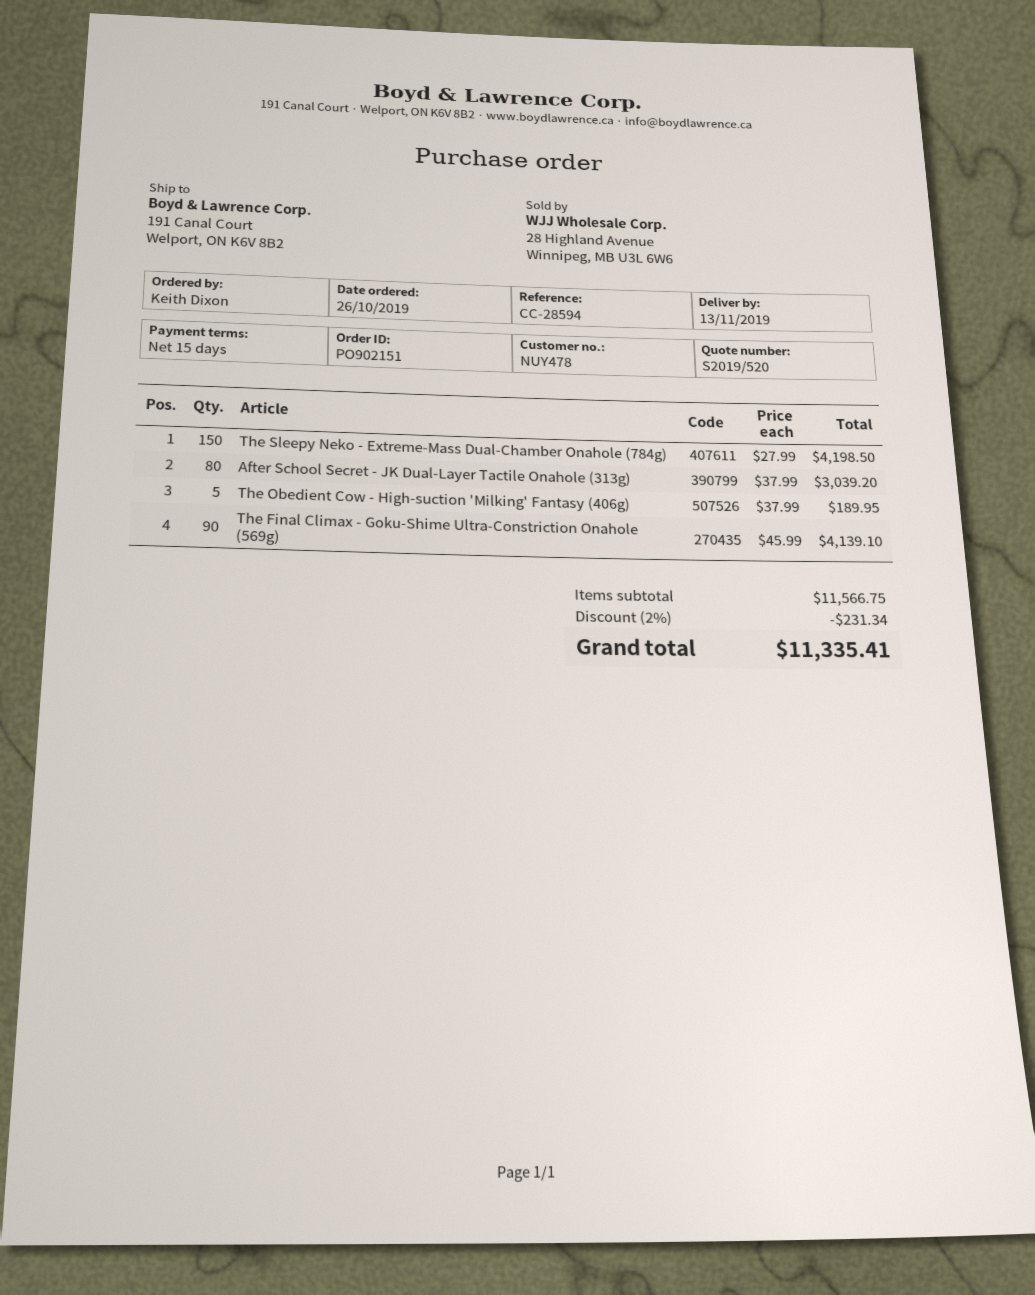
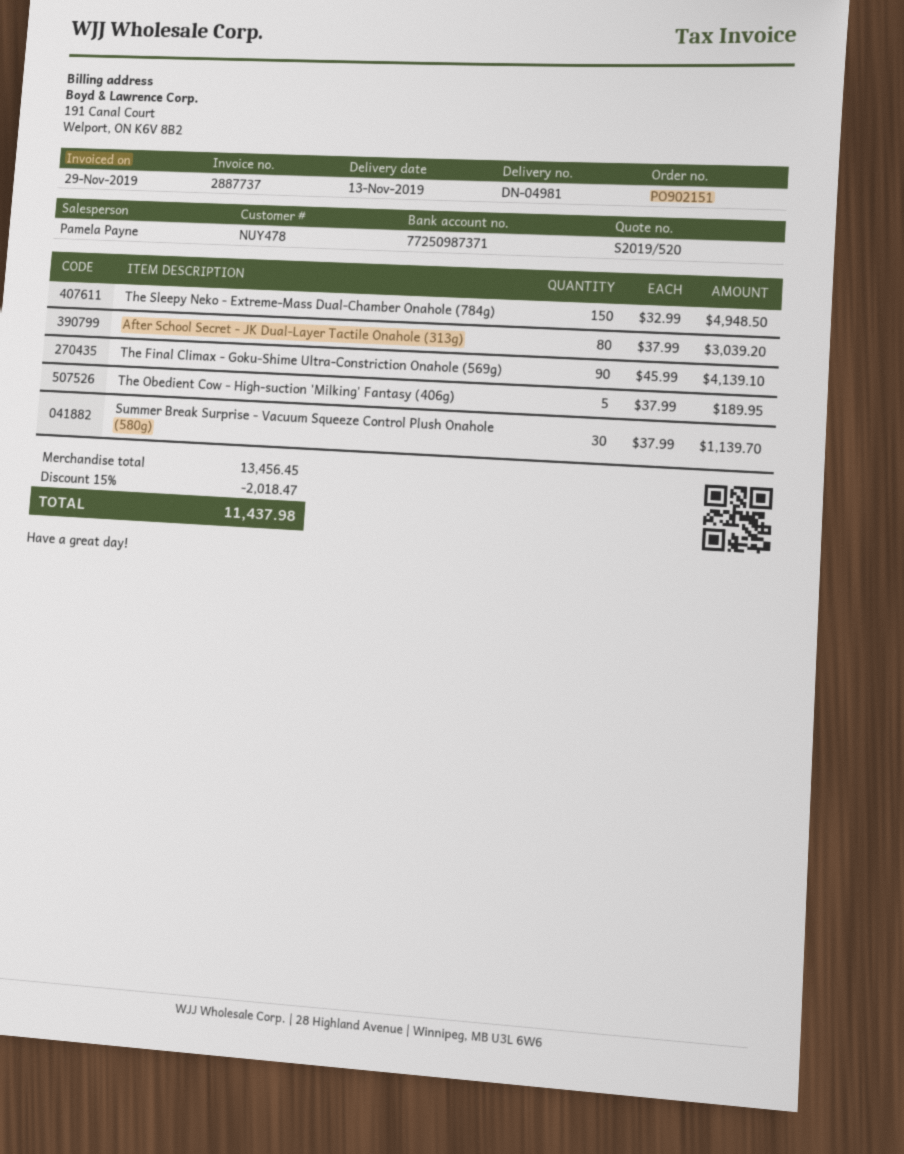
The Sleepy Neko - Extreme-Mass Dual-Chamber Onahole (784g): 150 x 27.99 = 4198.50 -> 150 x 32.99 = 4948.50
Summer Break Surprise - Vacuum Squeeze Control Plush Onahole (580g): none -> 30 x 37.99 = 1139.70
subtotal: 11566.75 -> 13456.45
discount: 2% = 231.34 -> 15% = 2018.47
total: 11335.41 -> 11437.98

